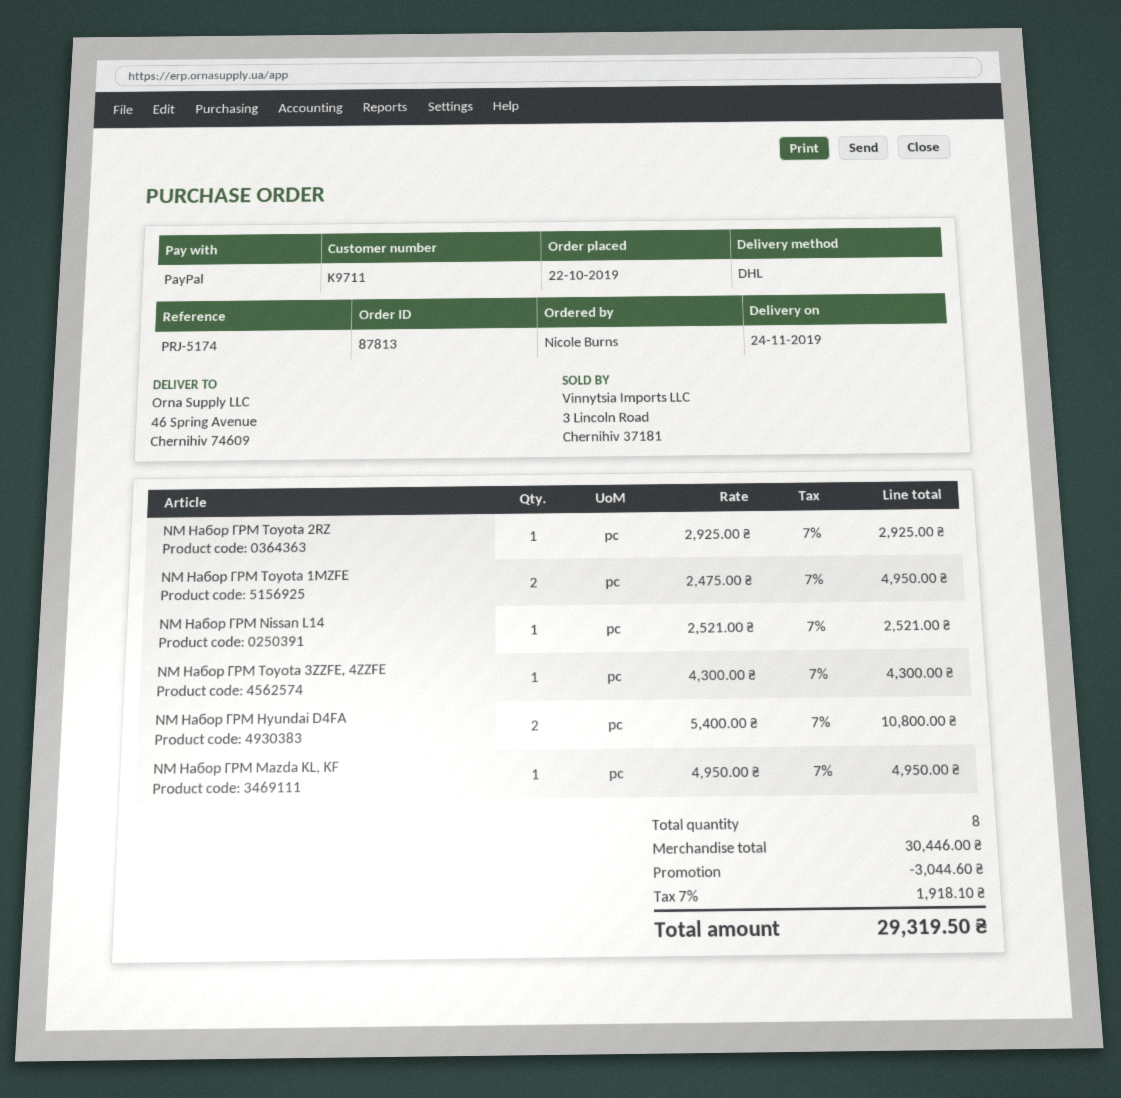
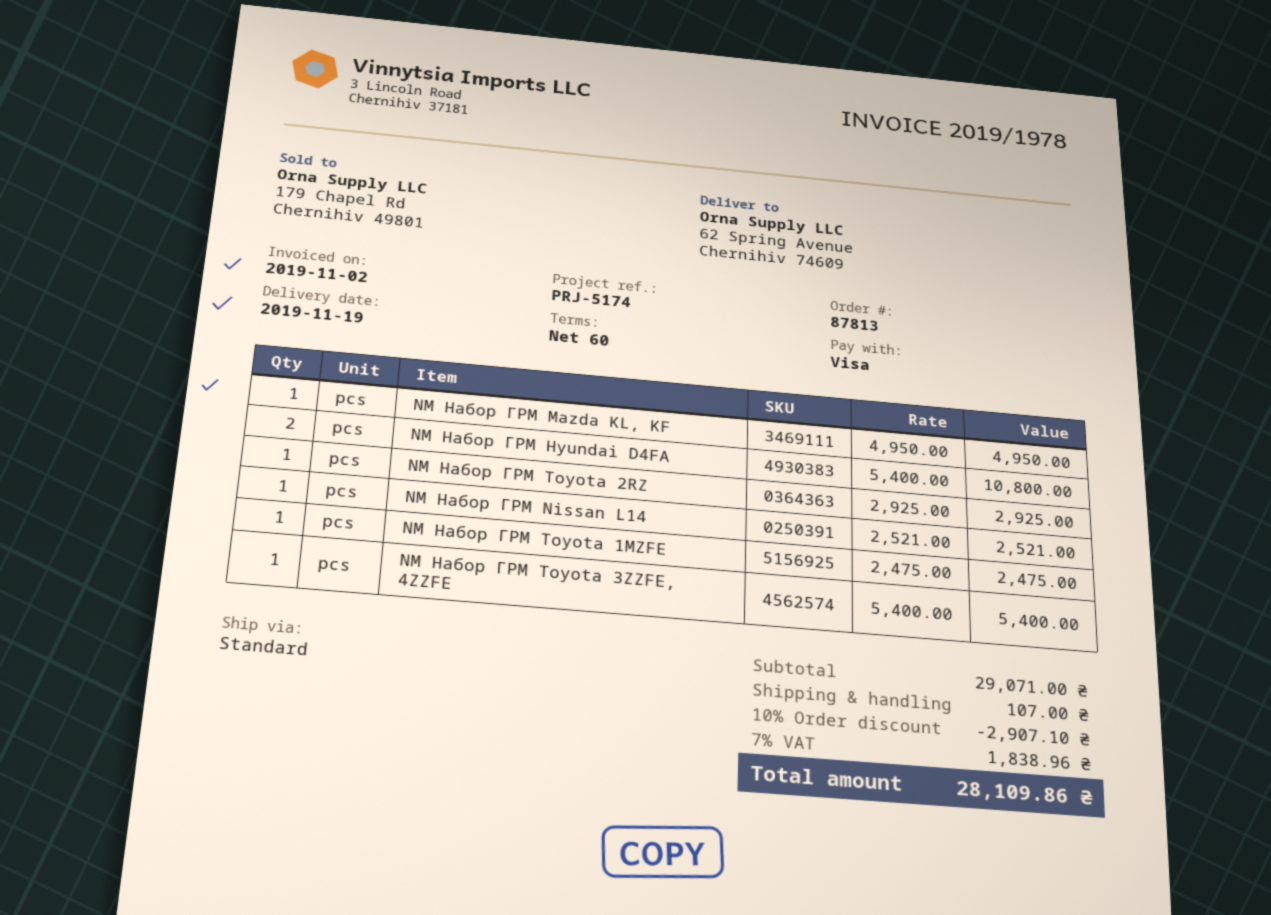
delivery date: 2019-11-24 -> 2019-11-19
payment method: PayPal -> Visa
shipping method: DHL -> standard
ship to: 46 Spring Avenue, Chernihiv 74609 -> 62 Spring Avenue, Chernihiv 74609
NM Набор ГРМ Toyota 1MZFE: 2 x 2475.00 = 4950.00 -> 1 x 2475.00 = 2475.00
NM Набор ГРМ Toyota 3ZZFE, 4ZZFE: 1 x 4300.00 = 4300.00 -> 1 x 5400.00 = 5400.00
subtotal: 30446.00 -> 29071.00
discount: 3044.60 -> 2907.10
shipping: none -> 107.00
tax: 7% = 1918.10 -> 7% = 1838.96
total: 29319.50 -> 28109.86

